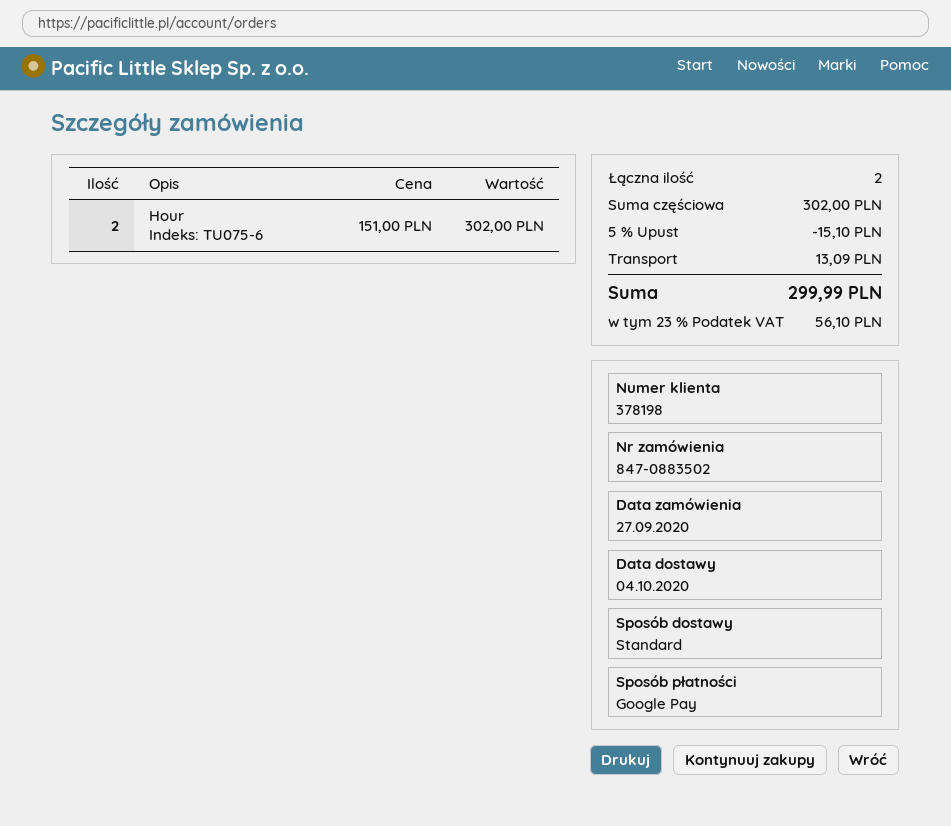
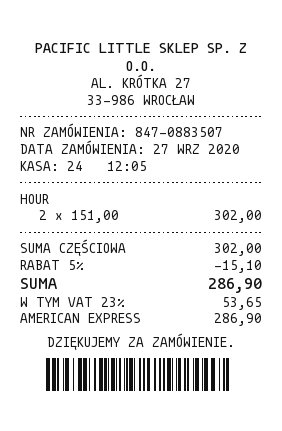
order number: 847-0883502 -> 847-0883507
payment method: Google Pay -> American Express
shipping: 13.09 -> none
tax: 23% = 56.10 -> 23% = 53.65
total: 299.99 -> 286.90

